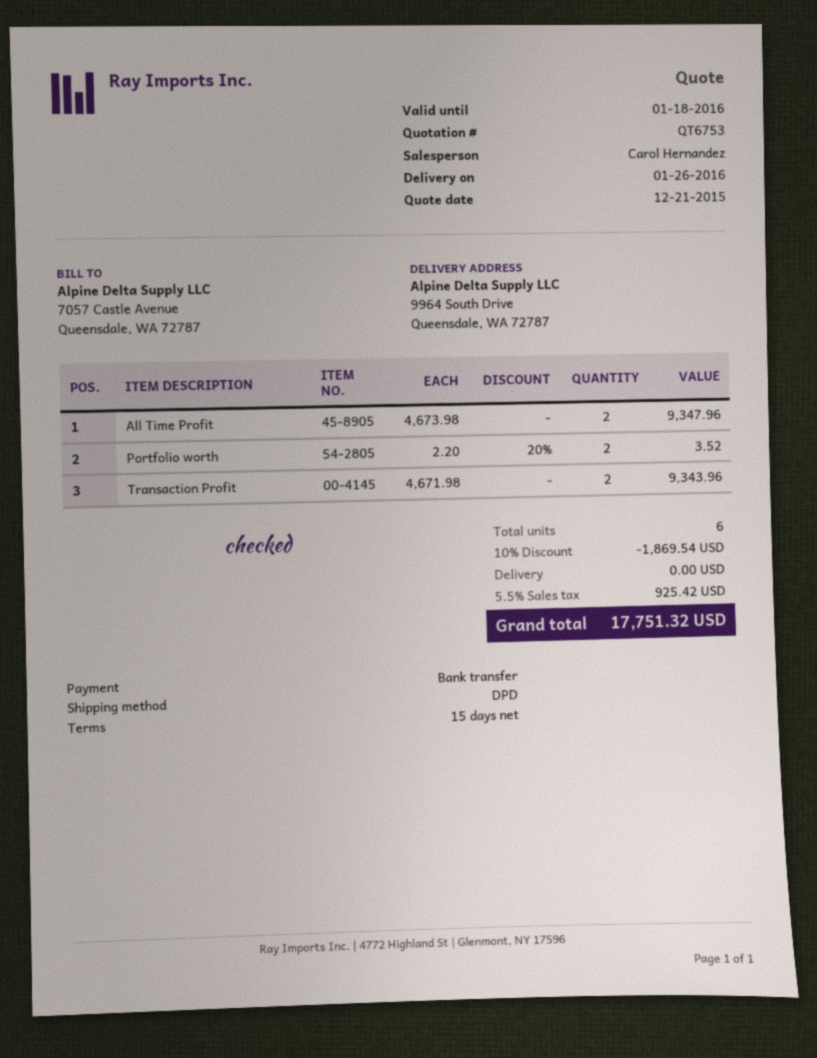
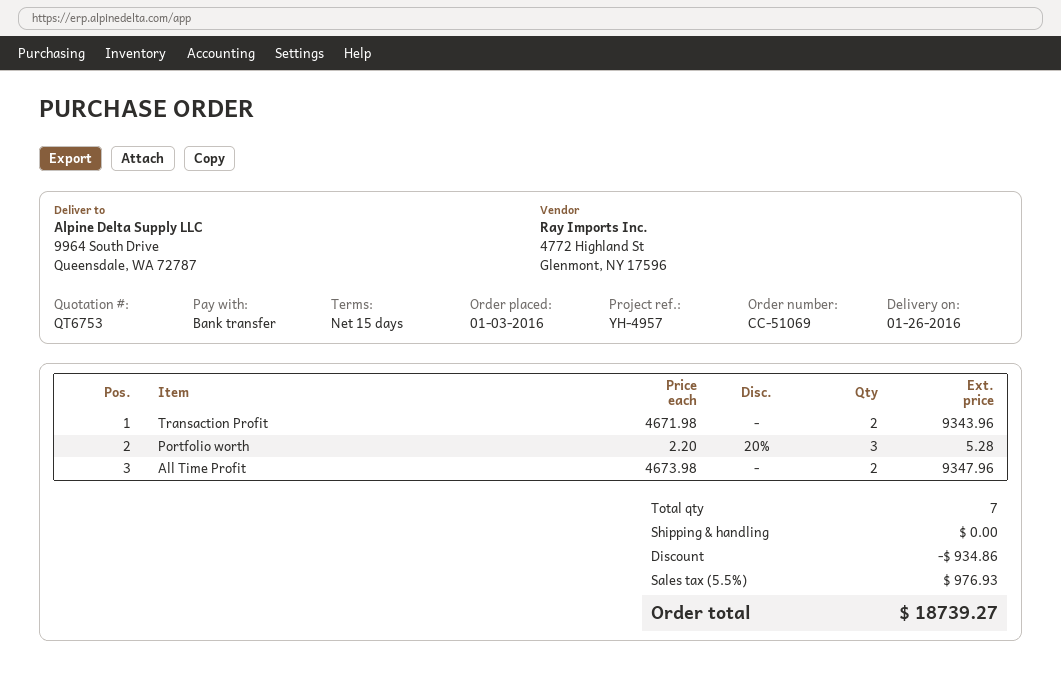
Portfolio worth: 2 x 2.20 - 20% = 3.52 -> 3 x 2.20 - 20% = 5.28
total quantity: 6 -> 7
discount: 1869.54 -> 934.86
tax: 5.5% = 925.42 -> 5.5% = 976.93
total: 17751.32 -> 18739.27

